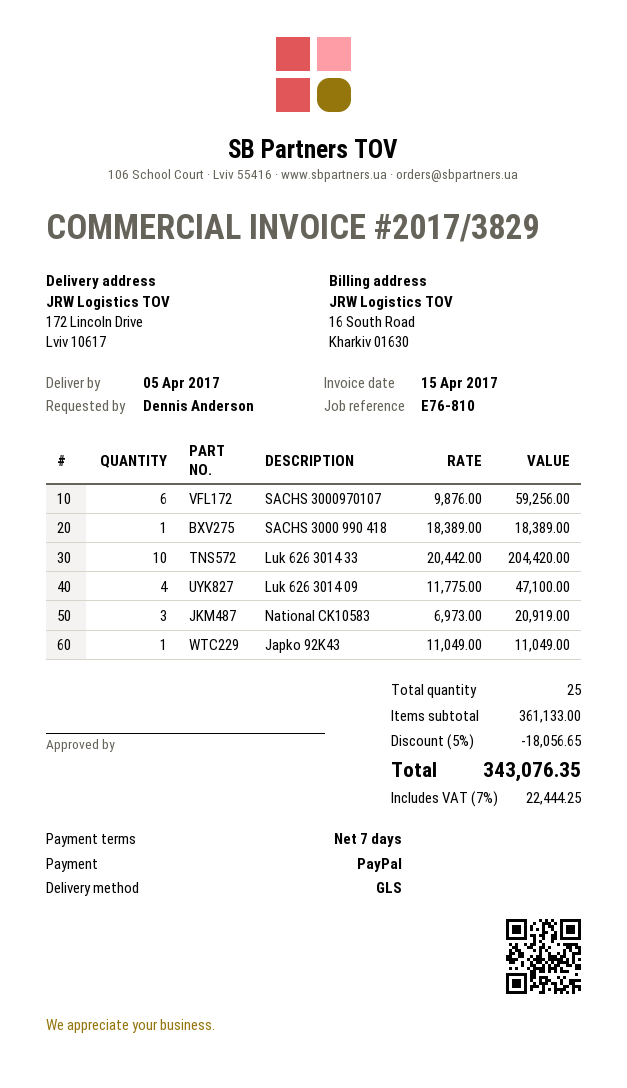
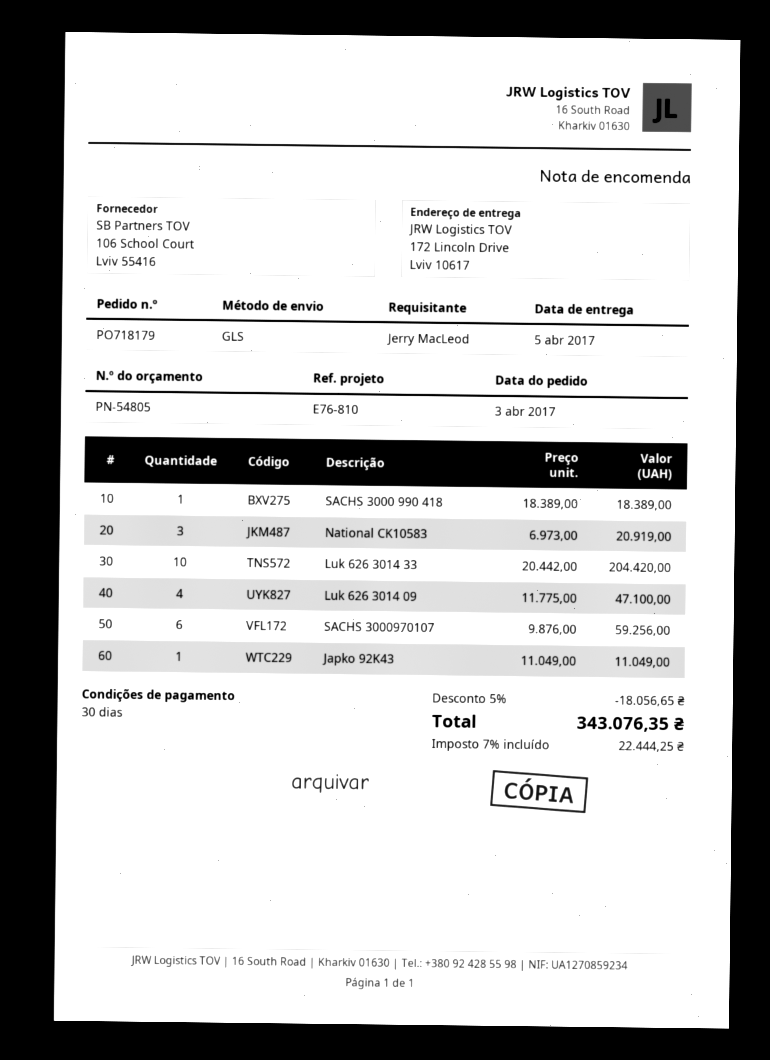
payment terms: 7 days -> 30 days
ordered by: Dennis Anderson -> Jerry MacLeod

